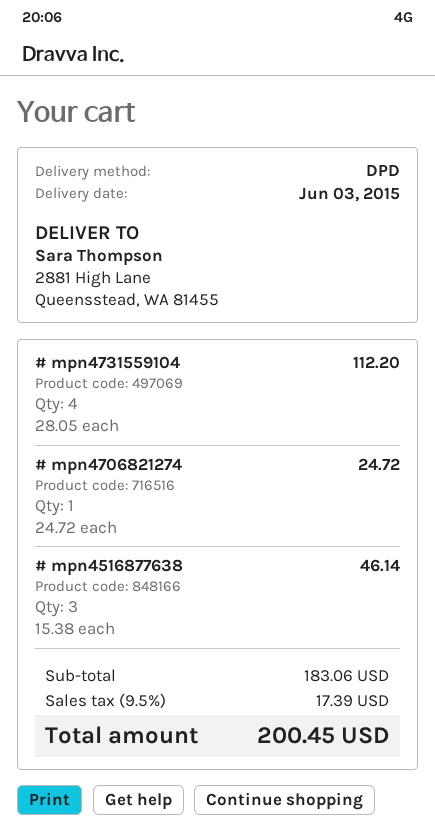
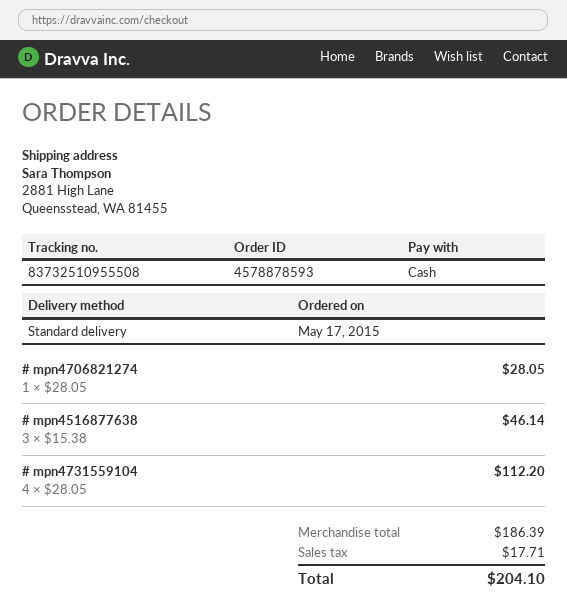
shipping method: DPD -> standard
# mpn4706821274: 1 x 24.72 = 24.72 -> 1 x 28.05 = 28.05
subtotal: 183.06 -> 186.39
tax: 17.39 -> 17.71
total: 200.45 -> 204.10

